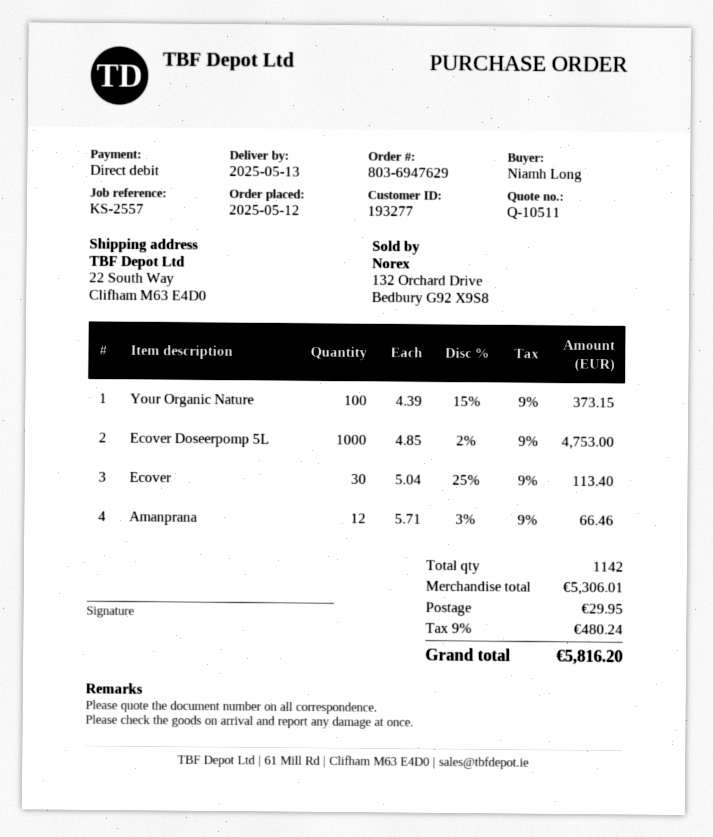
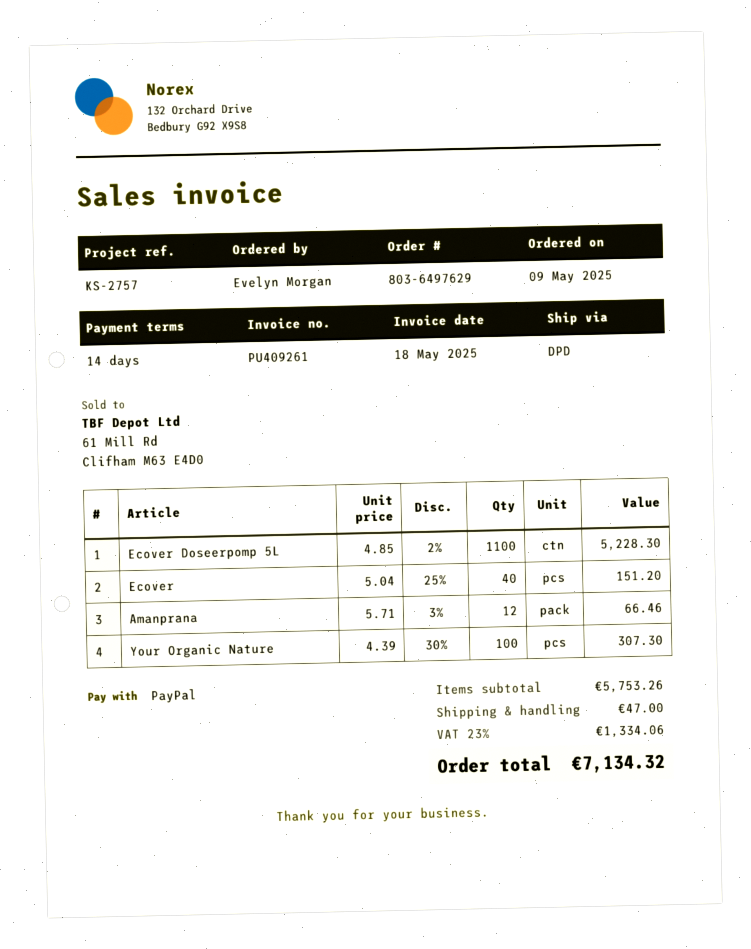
order number: 803-6947629 -> 803-6497629
order date: 2025-05-12 -> 2025-05-09
reference: KS-2557 -> KS-2757
ordered by: Niamh Long -> Evelyn Morgan
payment method: direct debit -> PayPal
Your Organic Nature: 100 x 4.39 - 15% = 373.15 -> 100 x 4.39 - 30% = 307.30
Ecover Doseerpomp 5L: 1000 x 4.85 - 2% = 4753.00 -> 1100 x 4.85 - 2% = 5228.30
Ecover: 30 x 5.04 - 25% = 113.40 -> 40 x 5.04 - 25% = 151.20
subtotal: 5306.01 -> 5753.26
shipping: 29.95 -> 47.00
tax: 9% = 480.24 -> 23% = 1334.06
total: 5816.20 -> 7134.32

